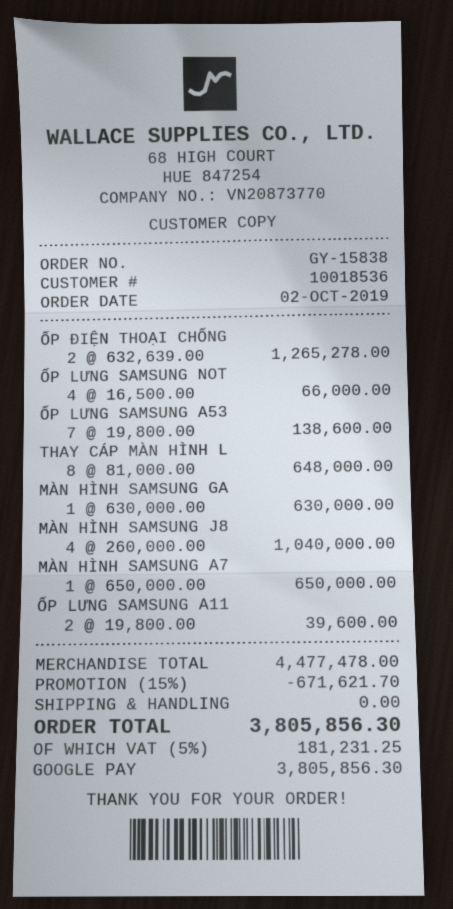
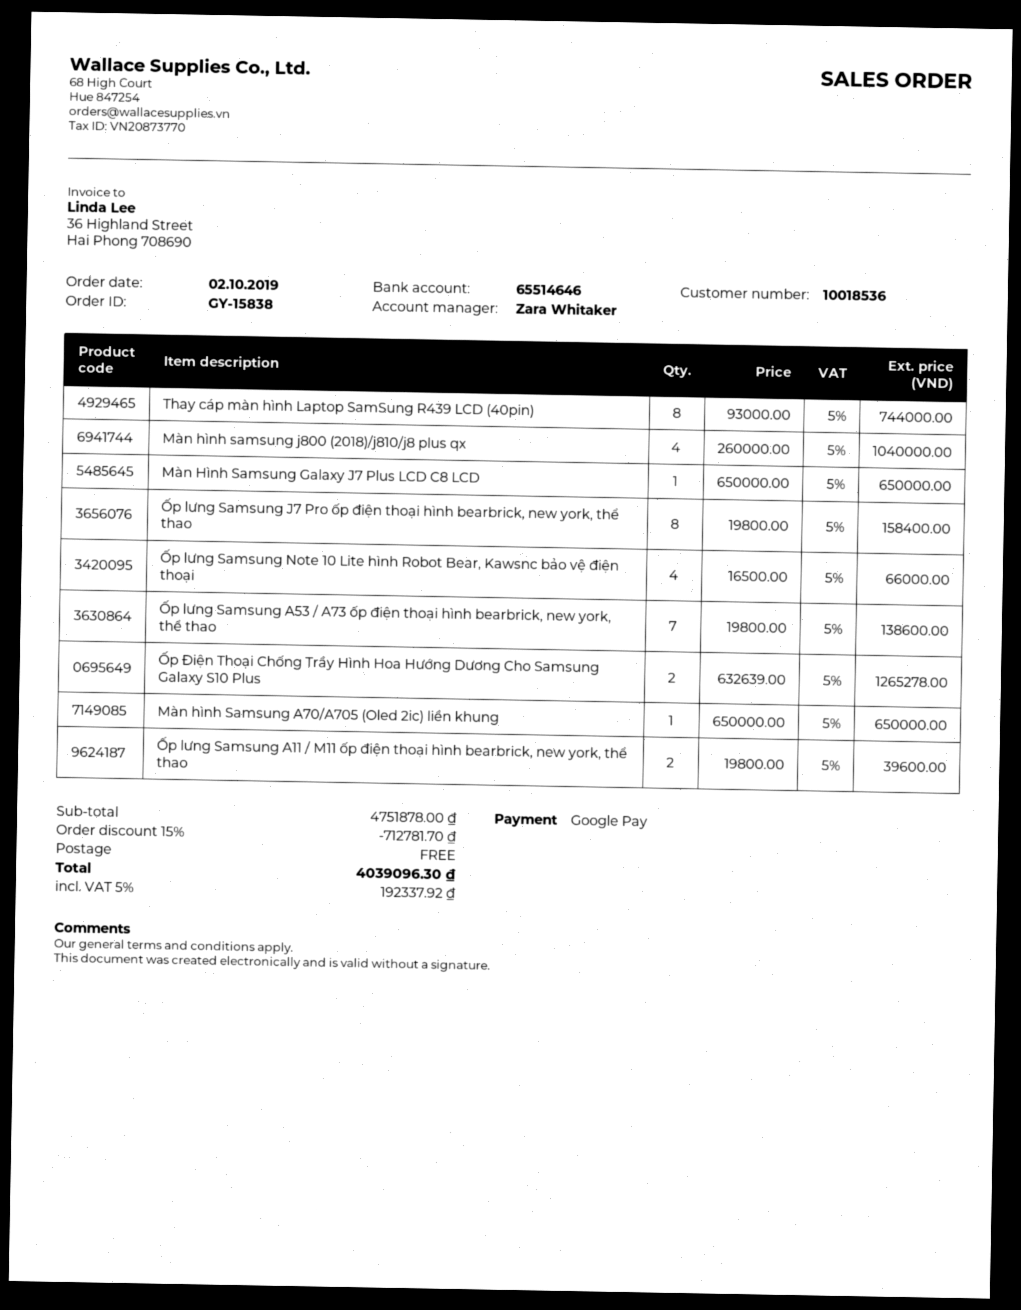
THAY CÁP MÀN HÌNH L: 8 x 81000.00 = 648000.00 -> 8 x 93000.00 = 744000.00
MÀN HÌNH SAMSUNG GA: 1 x 630000.00 = 630000.00 -> 1 x 650000.00 = 650000.00
Ốp lưng Samsung J7 Pro ốp điện thoại hình bearbrick, new york, thể thao: none -> 8 x 19800.00 = 158400.00
subtotal: 4477478.00 -> 4751878.00
discount: 15% = 671621.70 -> 15% = 712781.70
tax: 5% = 181231.25 -> 5% = 192337.92
total: 3805856.30 -> 4039096.30

